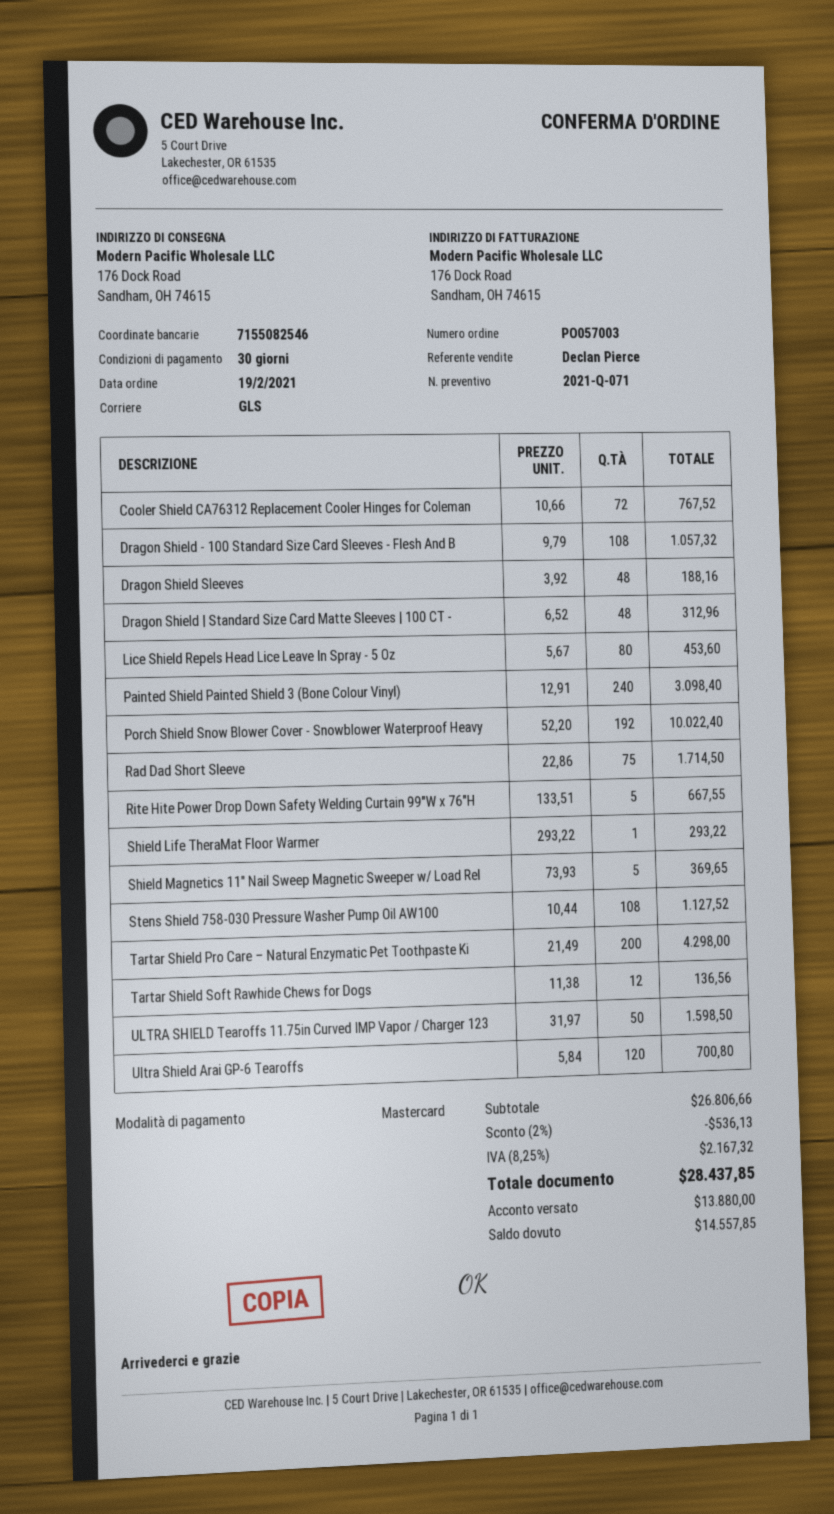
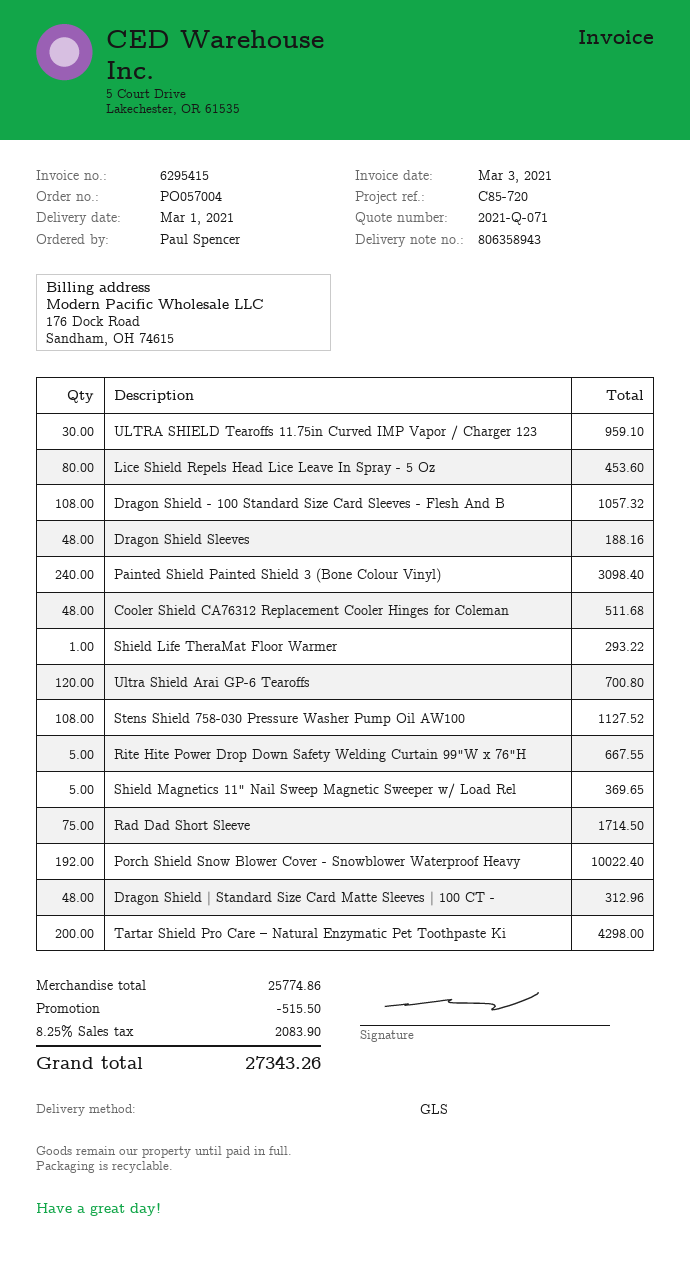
order number: PO057003 -> PO057004
Cooler Shield CA76312 Replacement Cooler Hinges for Coleman: 72 for 767.52 -> 48 for 511.68
Tartar Shield Soft Rawhide Chews for Dogs: 12 for 136.56 -> none
ULTRA SHIELD Tearoffs 11.75in Curved IMP Vapor / Charger 123: 50 for 1598.50 -> 30 for 959.10
subtotal: 26806.66 -> 25774.86
discount: 536.13 -> 515.50
tax: 8.25% = 2167.32 -> 8.25% = 2083.90
total: 28437.85 -> 27343.26

